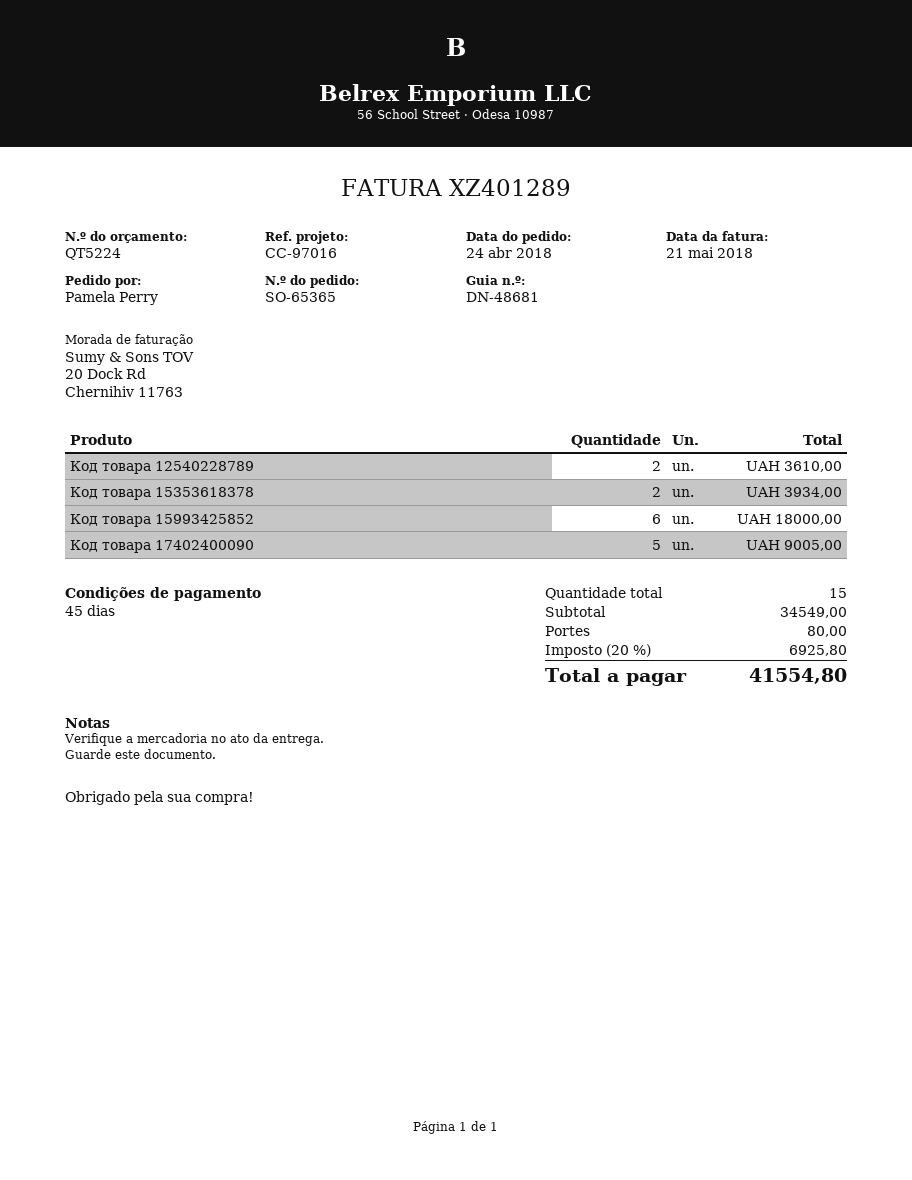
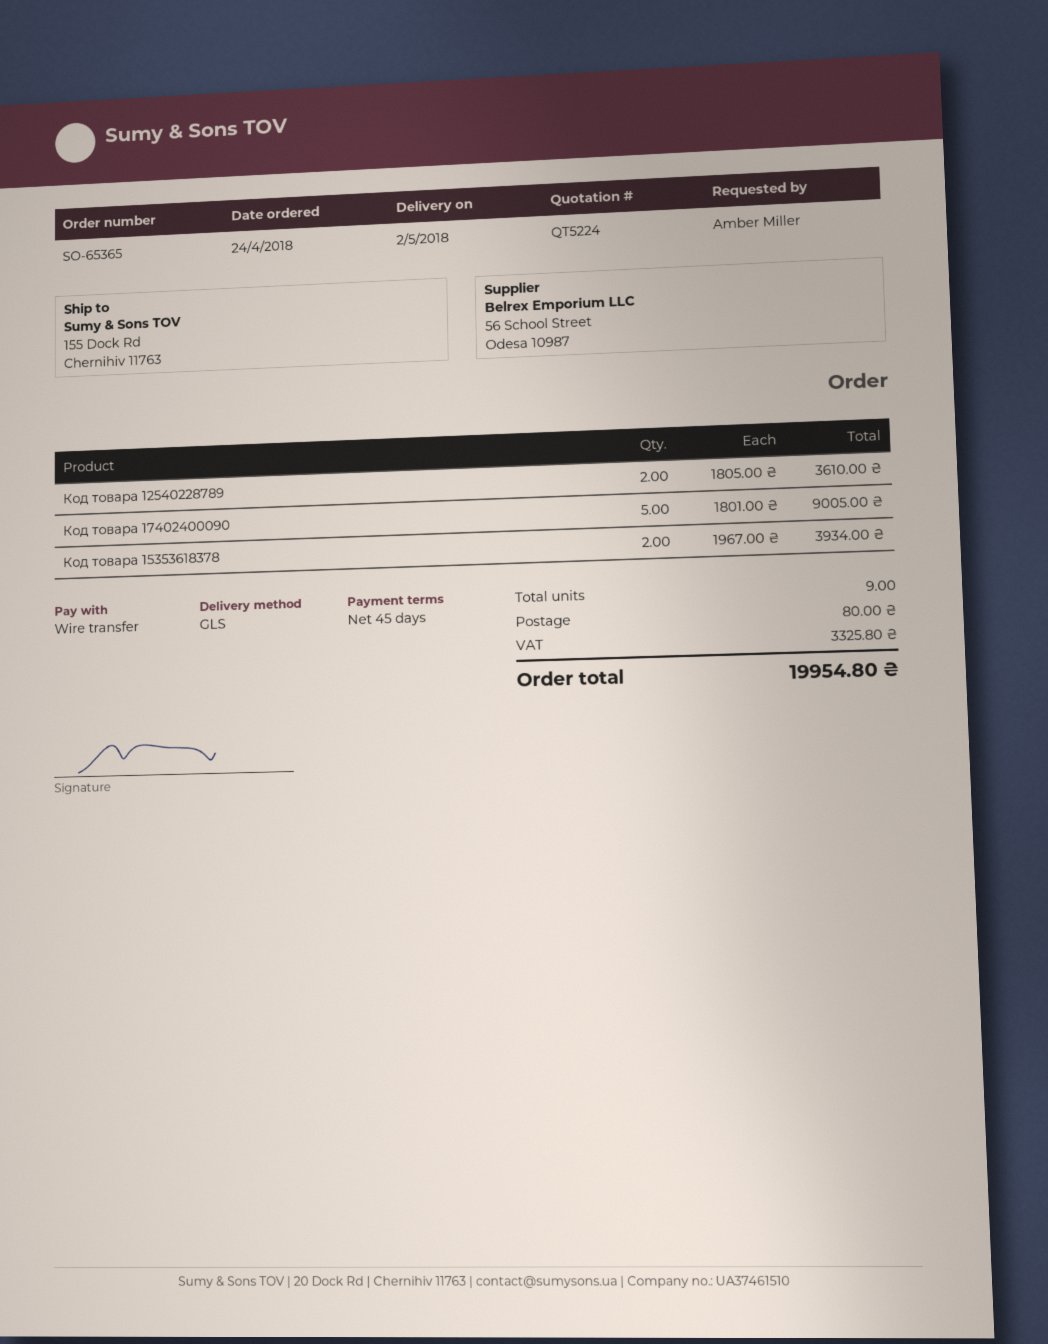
ordered by: Pamela Perry -> Amber Miller
Код товара 15993425852: 6 for 18000.00 -> none
total quantity: 15 -> 9
tax: 6925.80 -> 3325.80
total: 41554.80 -> 19954.80

